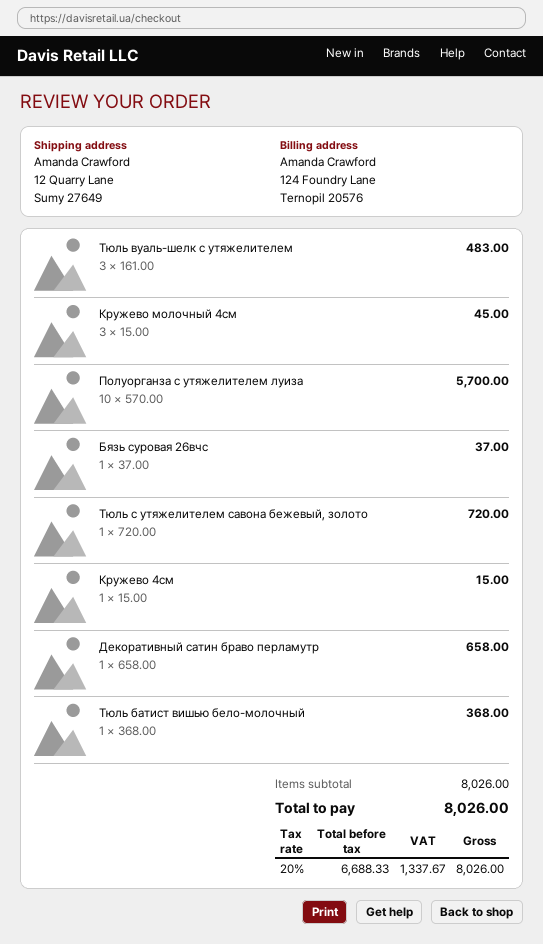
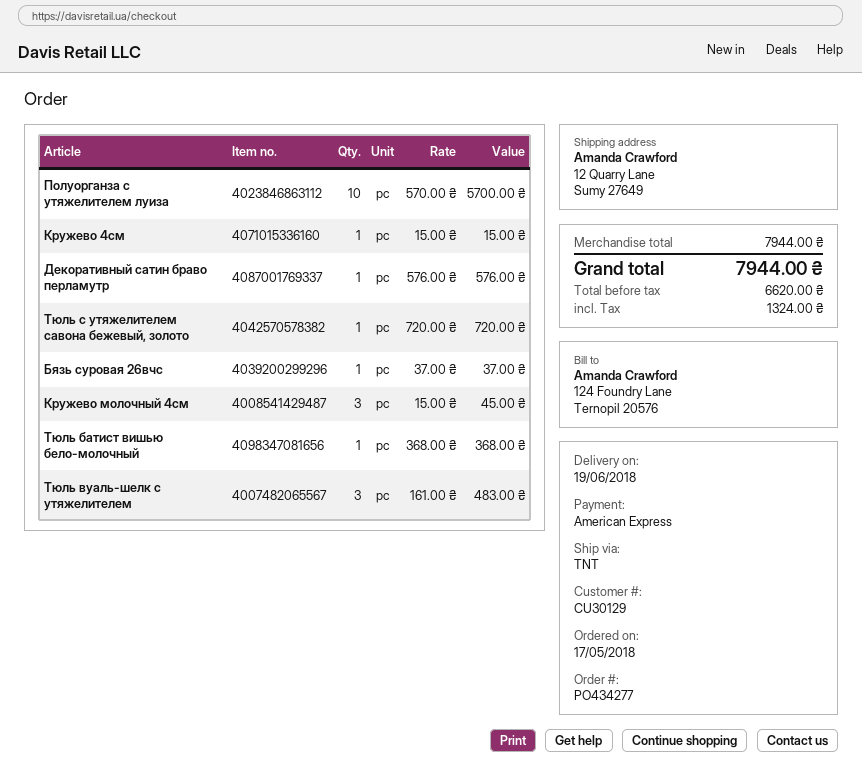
Декоративный сатин браво перламутр: 1 x 658.00 = 658.00 -> 1 x 576.00 = 576.00
subtotal: 8026.00 -> 7944.00
net: 6688.33 -> 6620.00
tax: 1337.67 -> 1324.00
total: 8026.00 -> 7944.00

